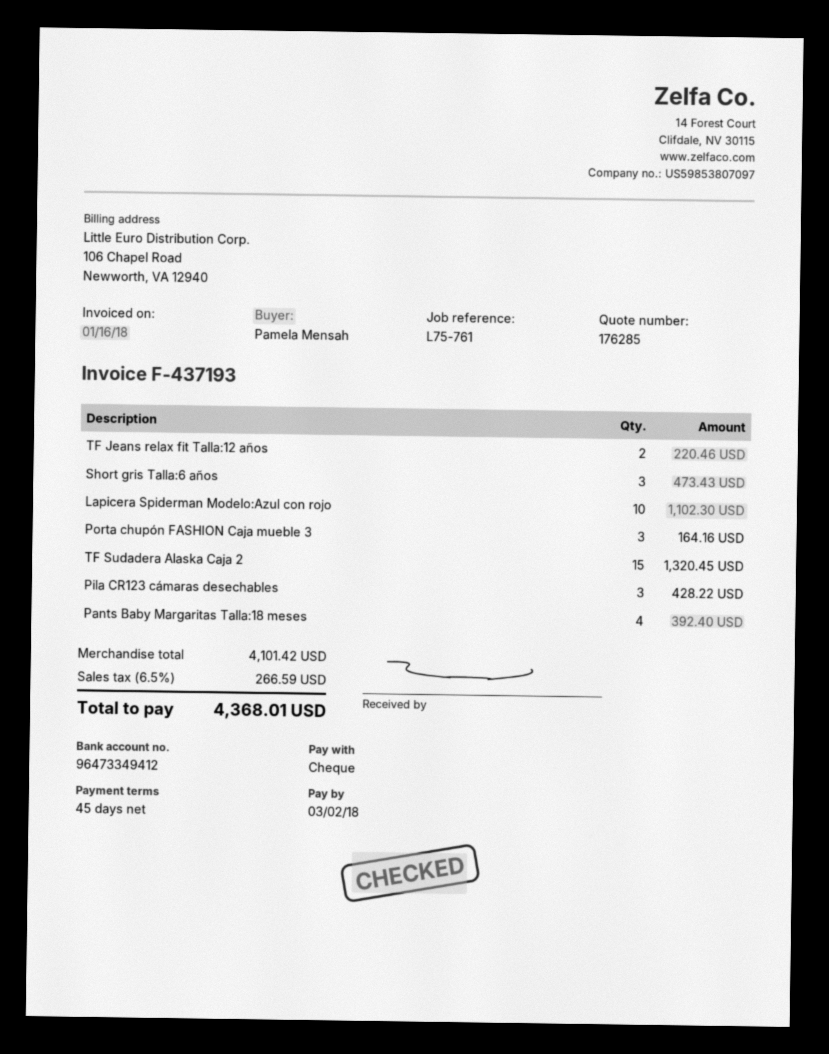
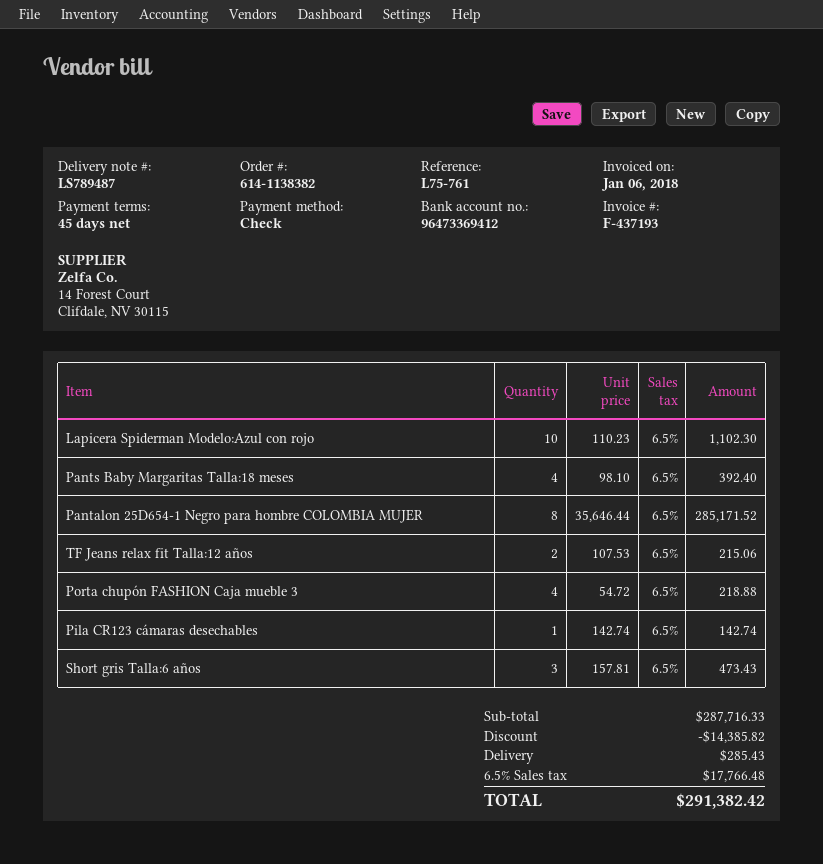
invoice date: 2018-01-16 -> 2018-01-06
bank account: 96473349412 -> 96473369412
TF Jeans relax fit Talla:12 años: 2 for 220.46 -> 2 for 215.06
Porta chupón FASHION Caja mueble 3: 3 for 164.16 -> 4 for 218.88
TF Sudadera Alaska Caja 2: 15 for 1320.45 -> none
Pila CR123 cámaras desechables: 3 for 428.22 -> 1 for 142.74
Pantalon 25D654-1 Negro para hombre COLOMBIA MUJER: none -> 8 for 285171.52
subtotal: 4101.42 -> 287716.33
discount: none -> 14385.82
shipping: none -> 285.43
tax: 6.5% = 266.59 -> 6.5% = 17766.48
total: 4368.01 -> 291382.42

